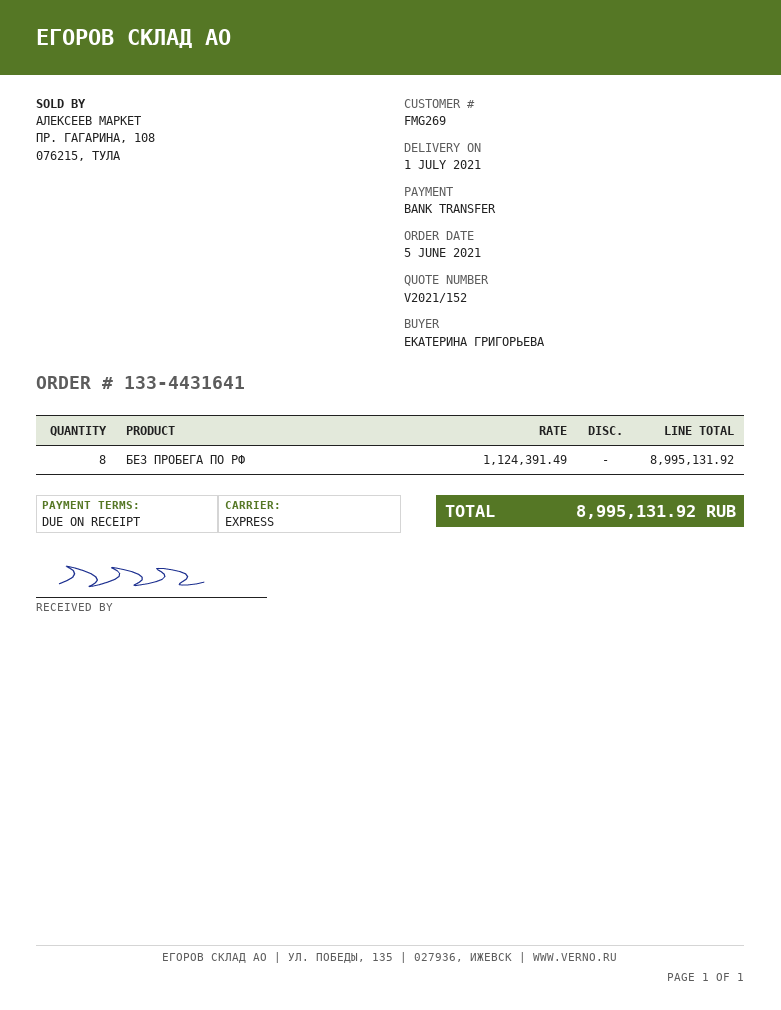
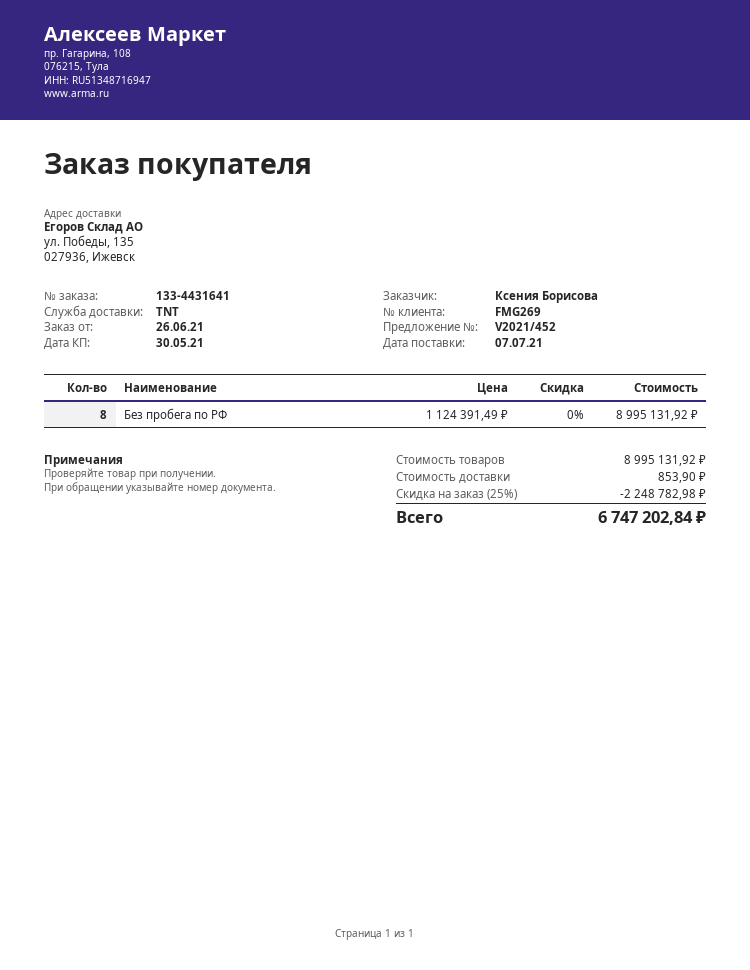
quote number: V2021/152 -> V2021/452
order date: 2021-06-05 -> 2021-06-26
delivery date: 2021-07-01 -> 2021-07-07
ordered by: ЕКАТЕРИНА ГРИГОРЬЕВА -> Ксения Борисова
shipping method: express -> TNT
discount: none -> 25% = 2248782.98
shipping: none -> 853.90
total: 8995131.92 -> 6747202.84

